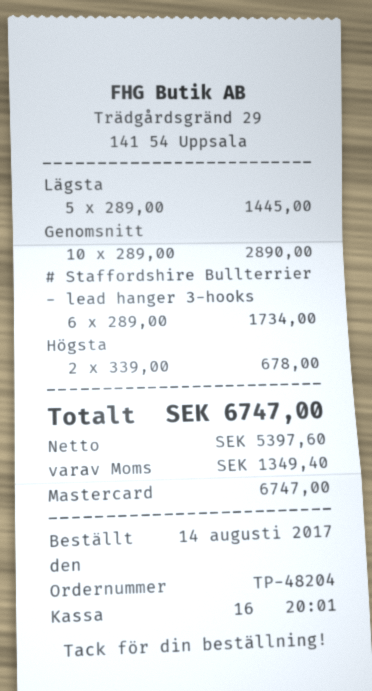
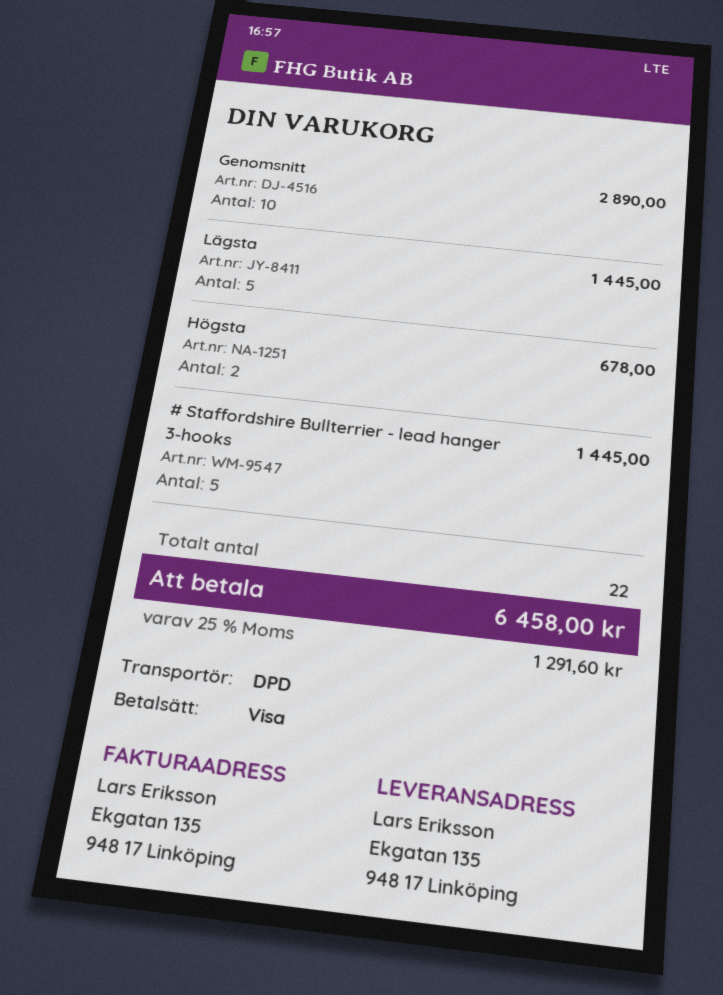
payment method: Mastercard -> Visa
# Staffordshire Bullterrier - lead hanger 3-hooks: 6 for 1734.00 -> 5 for 1445.00
tax: 1349.40 -> 1291.60
total: 6747.00 -> 6458.00

